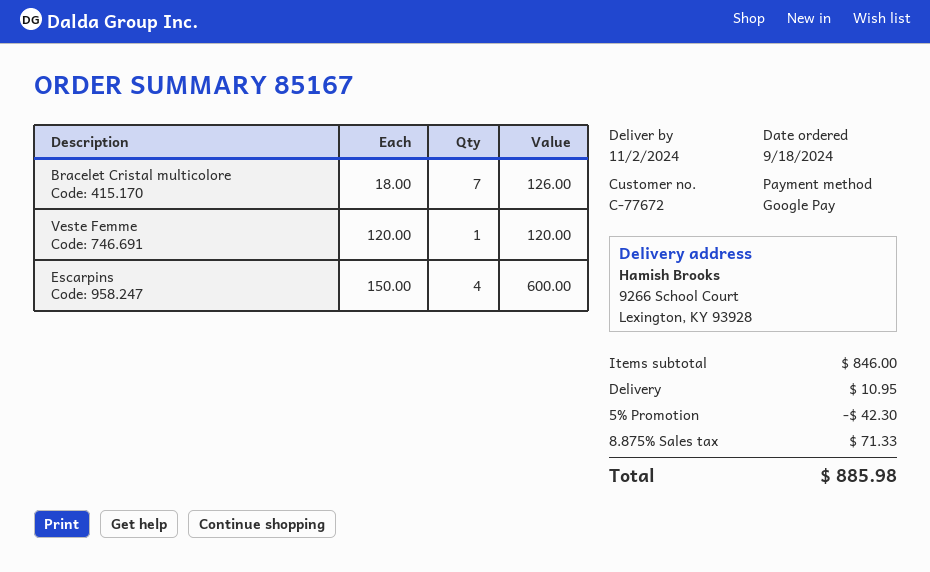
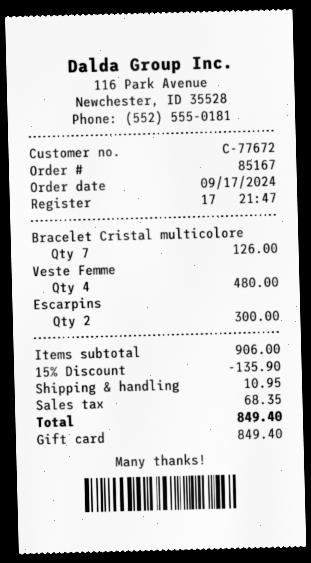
order date: 2024-09-18 -> 2024-09-17
payment method: Google Pay -> gift card
Veste Femme: 1 for 120.00 -> 4 for 480.00
Escarpins: 4 for 600.00 -> 2 for 300.00
subtotal: 846.00 -> 906.00
discount: 5% = 42.30 -> 15% = 135.90
tax: 71.33 -> 68.35
total: 885.98 -> 849.40

